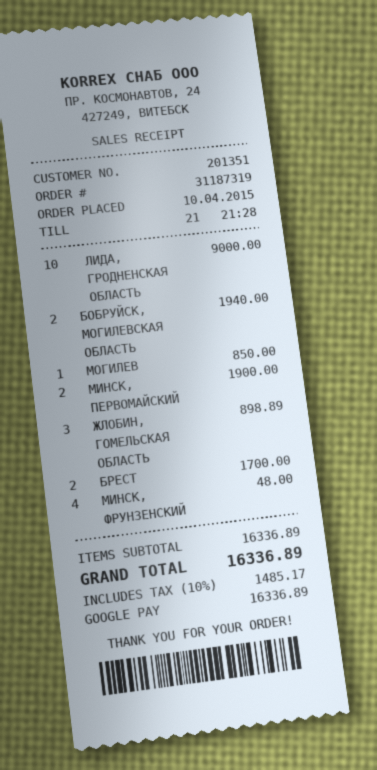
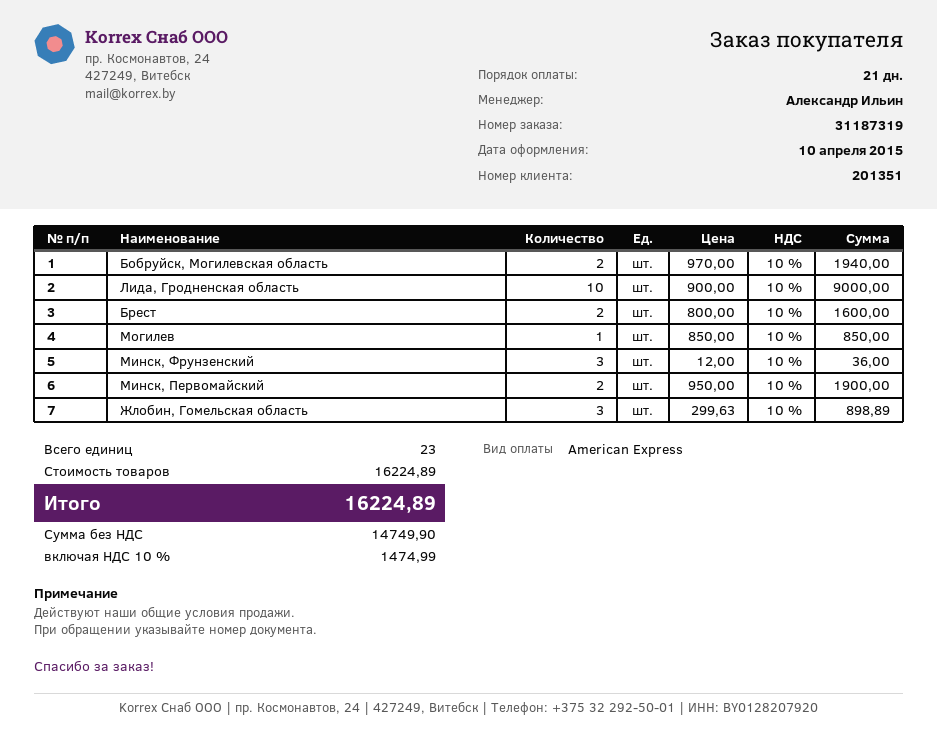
payment method: Google Pay -> American Express
БРЕСТ: 2 for 1700.00 -> 2 for 1600.00
МИНСК, ФРУНЗЕНСКИЙ: 4 for 48.00 -> 3 for 36.00
subtotal: 16336.89 -> 16224.89
tax: 10% = 1485.17 -> 10% = 1474.99
total: 16336.89 -> 16224.89

